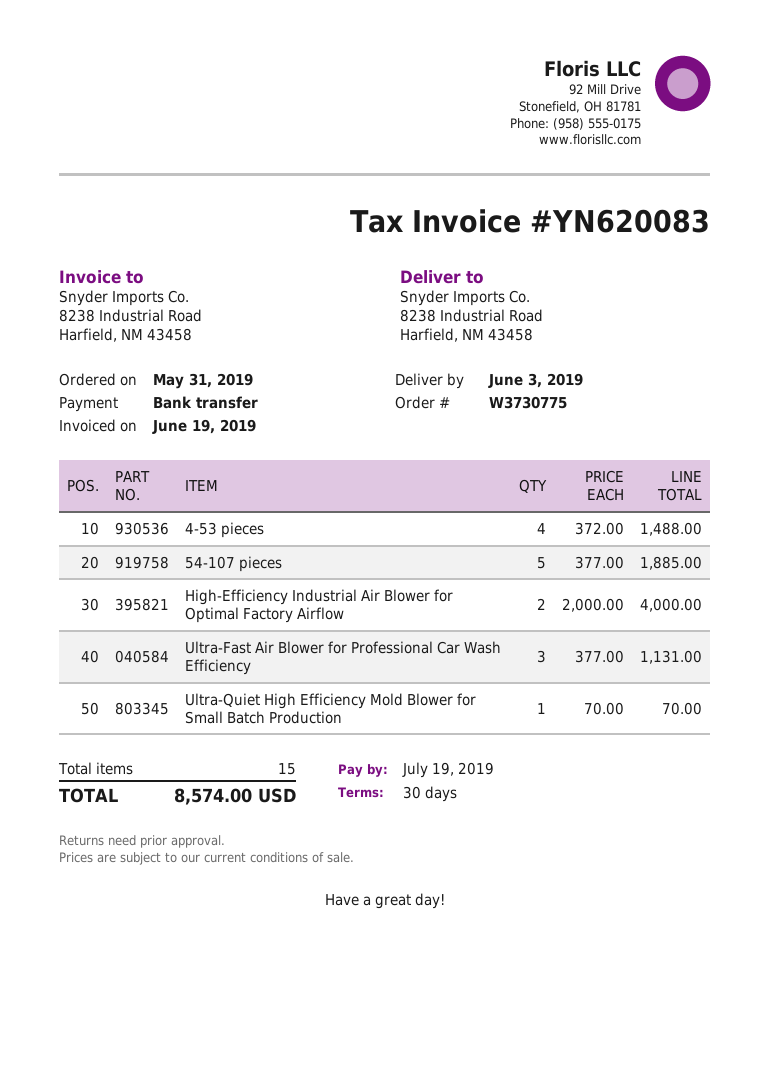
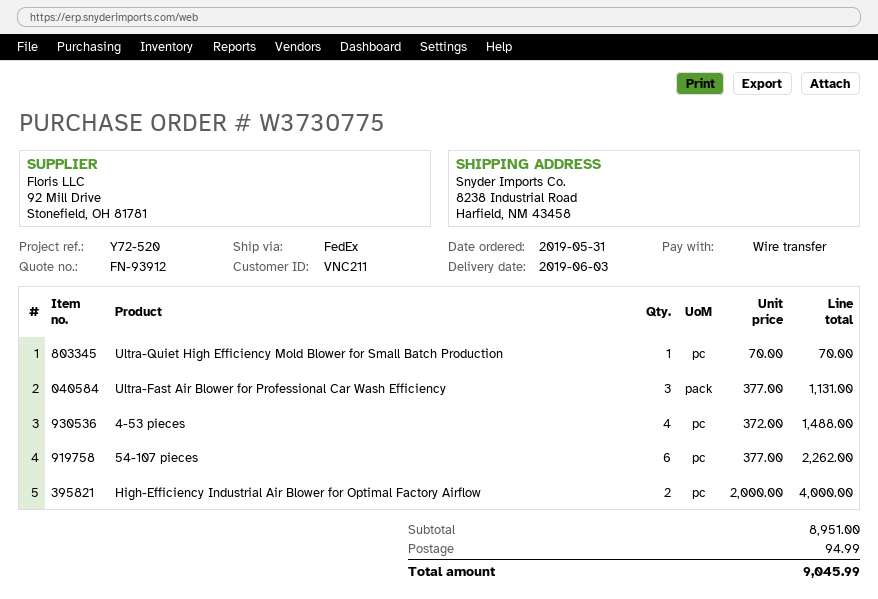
54-107 pieces: 5 x 377.00 = 1885.00 -> 6 x 377.00 = 2262.00
shipping: none -> 94.99
total: 8574.00 -> 9045.99

